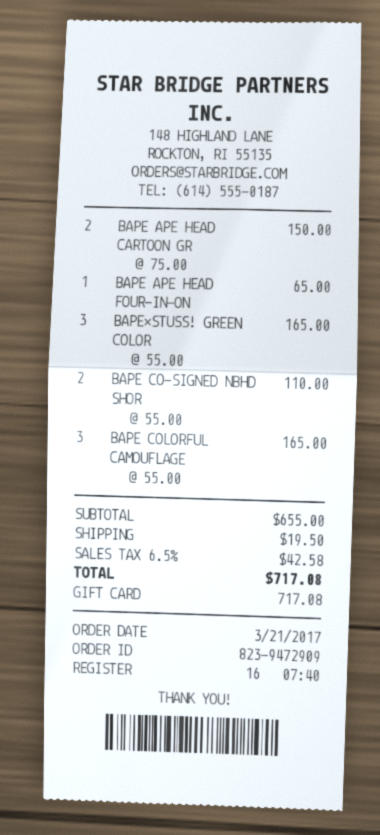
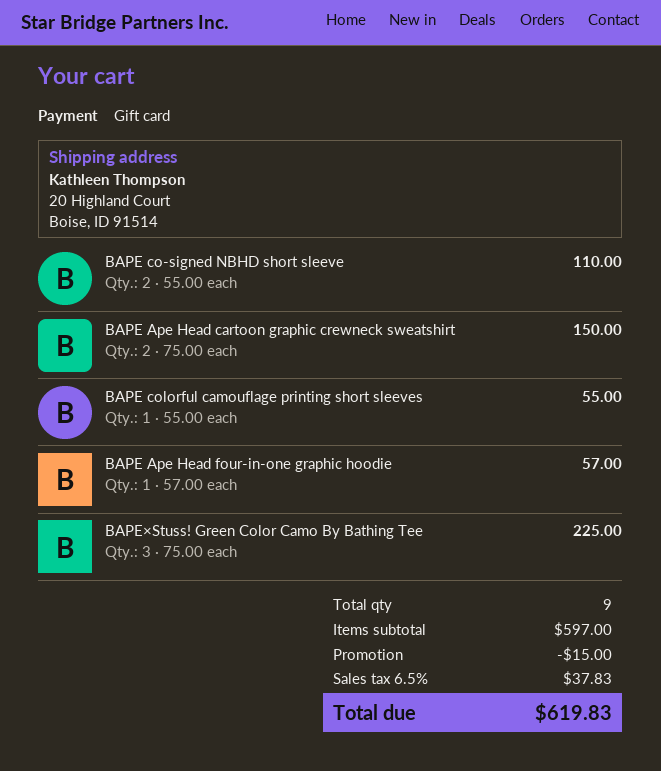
BAPE APE HEAD FOUR-IN-ON: 1 x 65.00 = 65.00 -> 1 x 57.00 = 57.00
BAPE×STUSS! GREEN COLOR: 3 x 55.00 = 165.00 -> 3 x 75.00 = 225.00
BAPE COLORFUL CAMOUFLAGE: 3 x 55.00 = 165.00 -> 1 x 55.00 = 55.00
subtotal: 655.00 -> 597.00
discount: none -> 15.00
shipping: 19.50 -> none
tax: 6.5% = 42.58 -> 6.5% = 37.83
total: 717.08 -> 619.83

